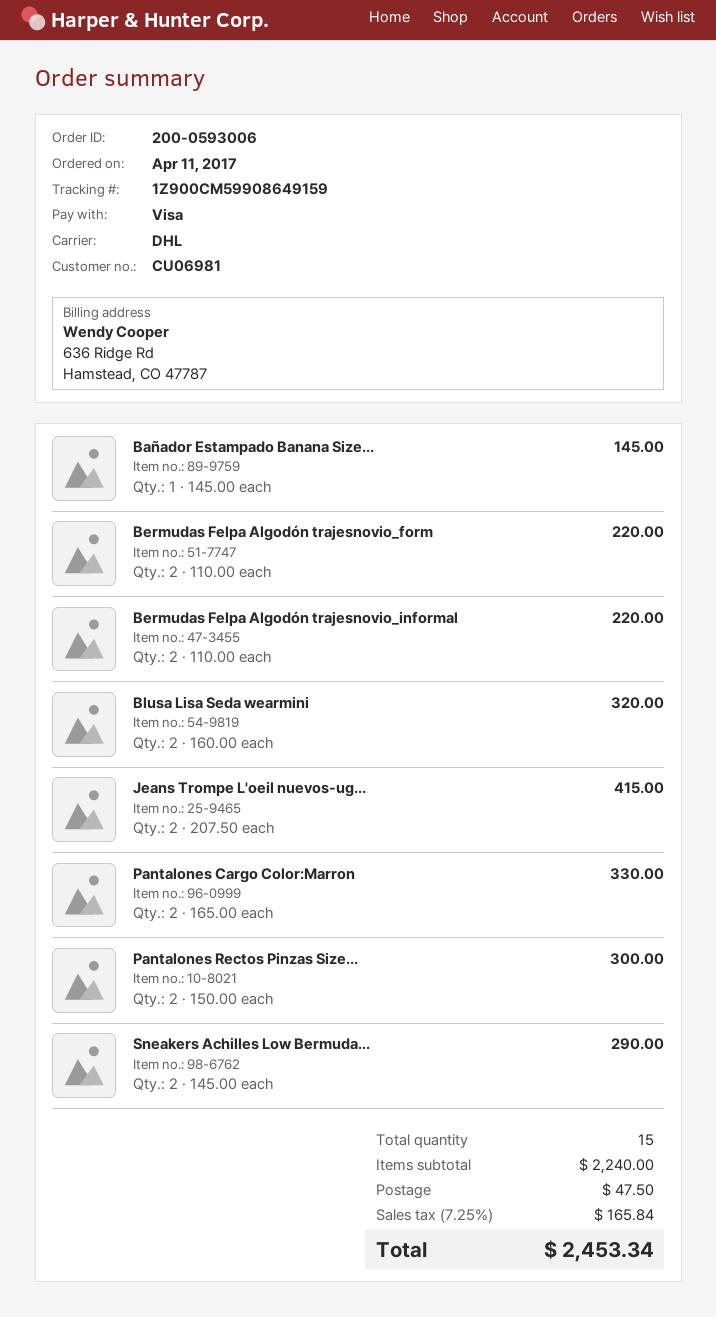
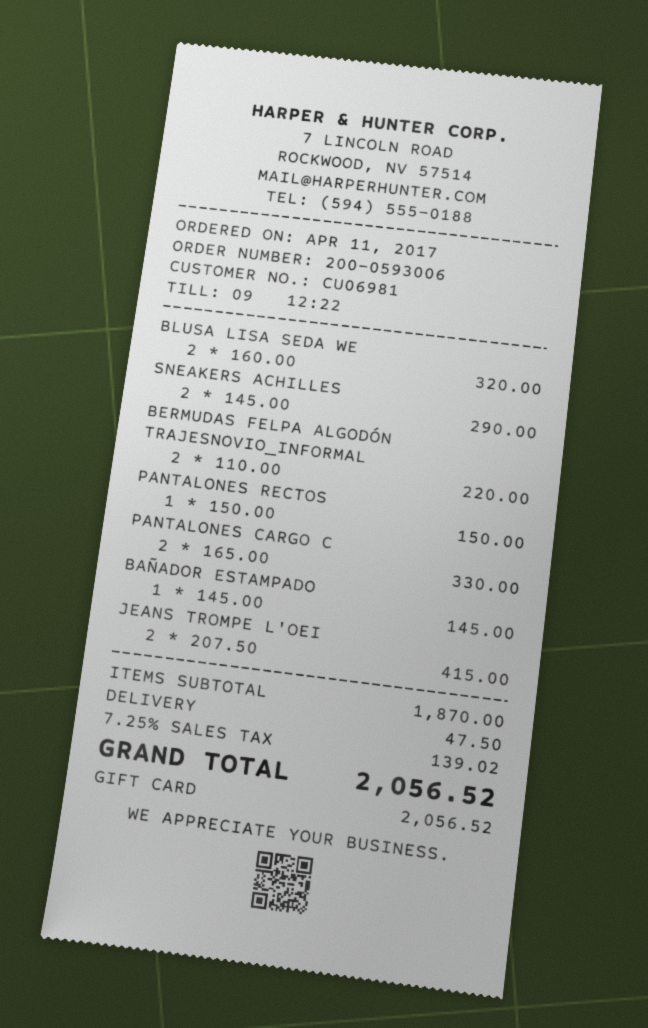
payment method: Visa -> gift card
Bermudas Felpa Algodón trajesnovio_form: 2 x 110.00 = 220.00 -> none
Pantalones Rectos Pinzas Size...: 2 x 150.00 = 300.00 -> 1 x 150.00 = 150.00
subtotal: 2240.00 -> 1870.00
tax: 7.25% = 165.84 -> 7.25% = 139.02
total: 2453.34 -> 2056.52

